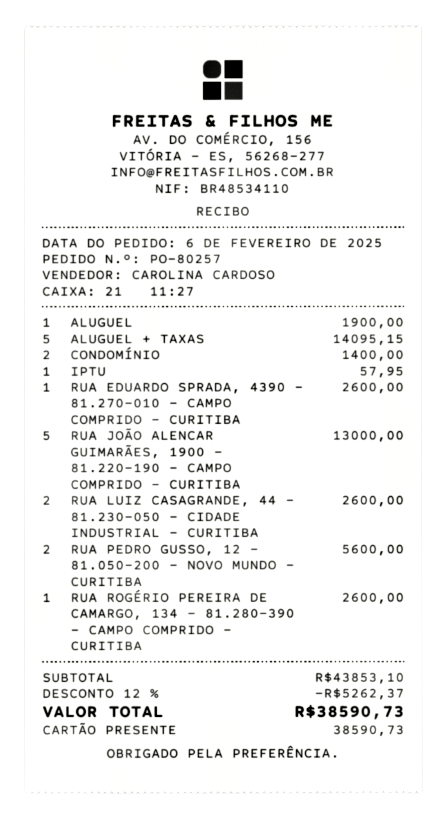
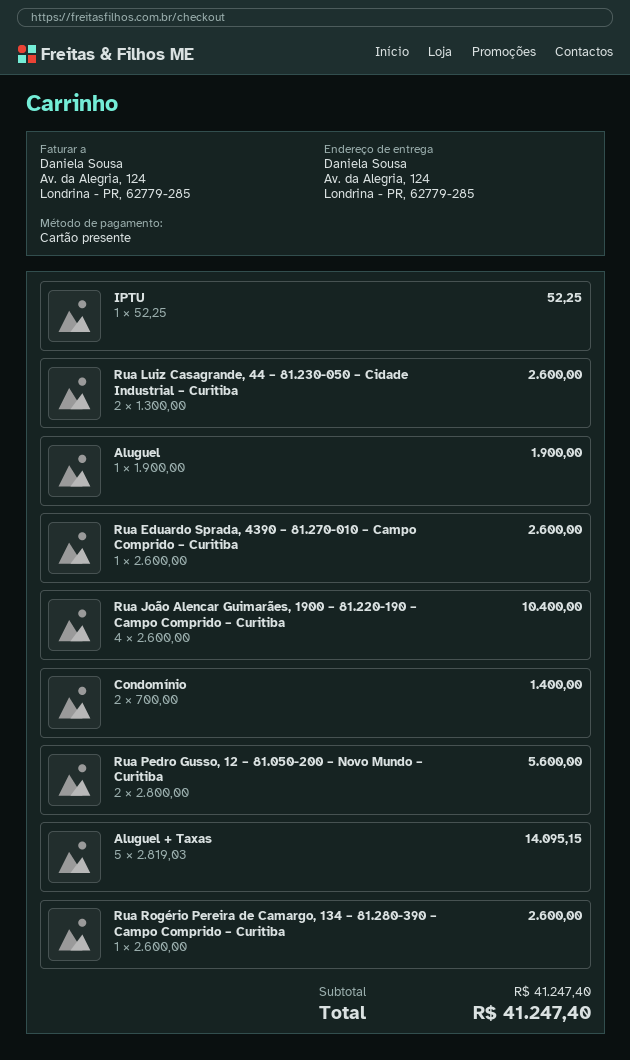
IPTU: 1 for 57.95 -> 1 for 52.25
RUA JOÃO ALENCAR GUIMARÃES, 1900 – 81.220-190 – CAMPO COMPRIDO – CURITIBA: 5 for 13000.00 -> 4 for 10400.00
subtotal: 43853.10 -> 41247.40
discount: 12% = 5262.37 -> none
total: 38590.73 -> 41247.40

